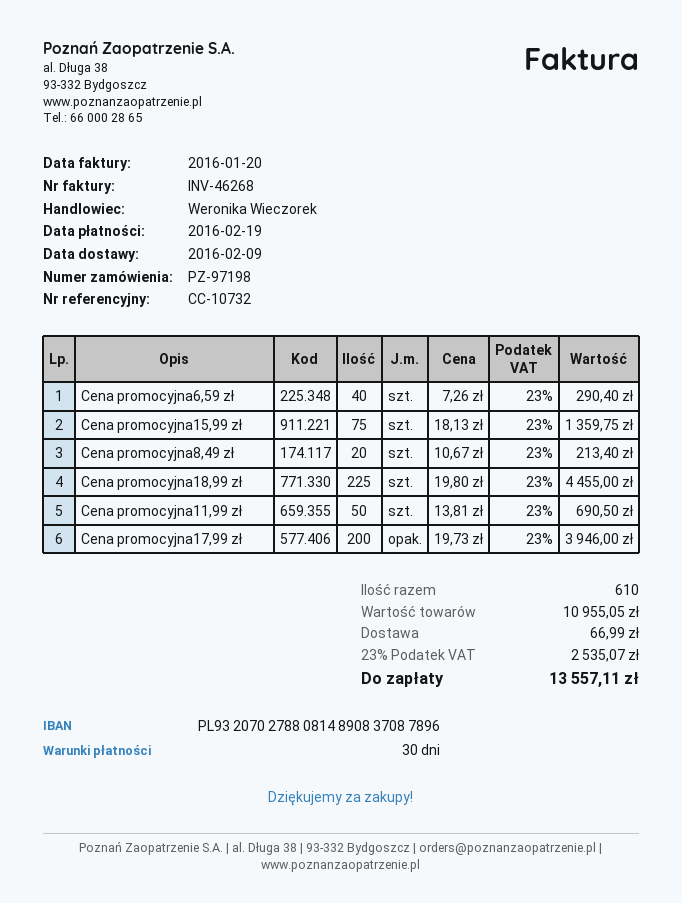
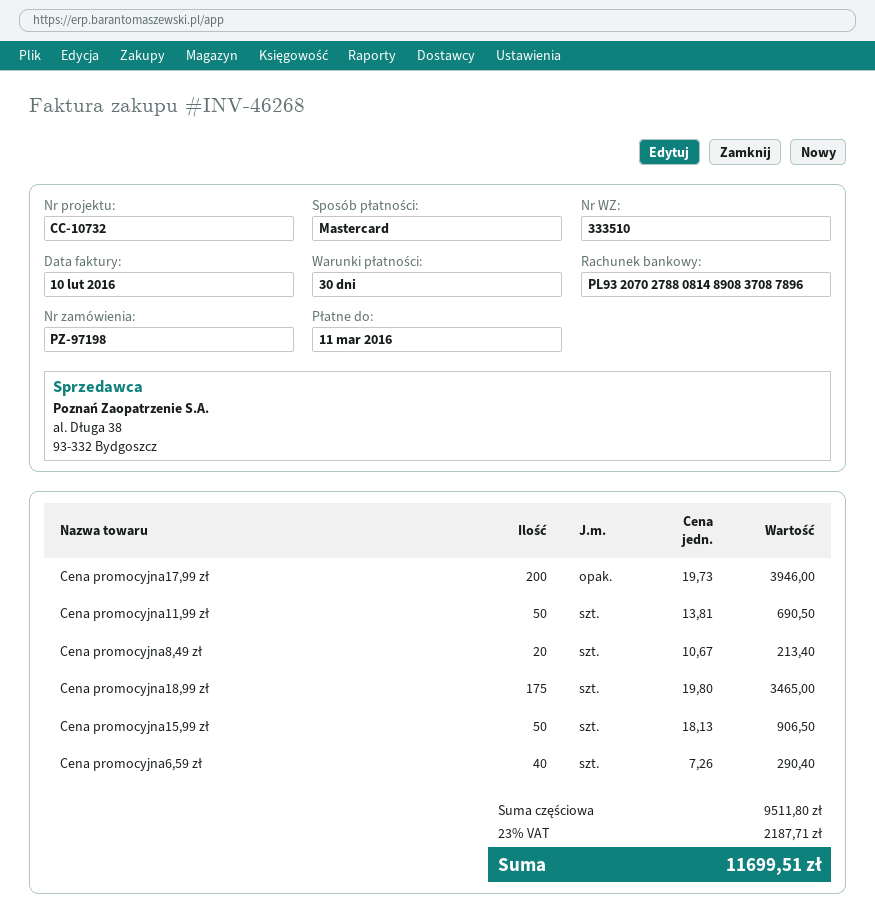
invoice date: 2016-01-20 -> 2016-02-10
due date: 2016-02-19 -> 2016-03-11
Cena promocyjna15,99 zł: 75 x 18.13 = 1359.75 -> 50 x 18.13 = 906.50
Cena promocyjna18,99 zł: 225 x 19.80 = 4455.00 -> 175 x 19.80 = 3465.00
subtotal: 10955.05 -> 9511.80
shipping: 66.99 -> none
tax: 23% = 2535.07 -> 23% = 2187.71
total: 13557.11 -> 11699.51

